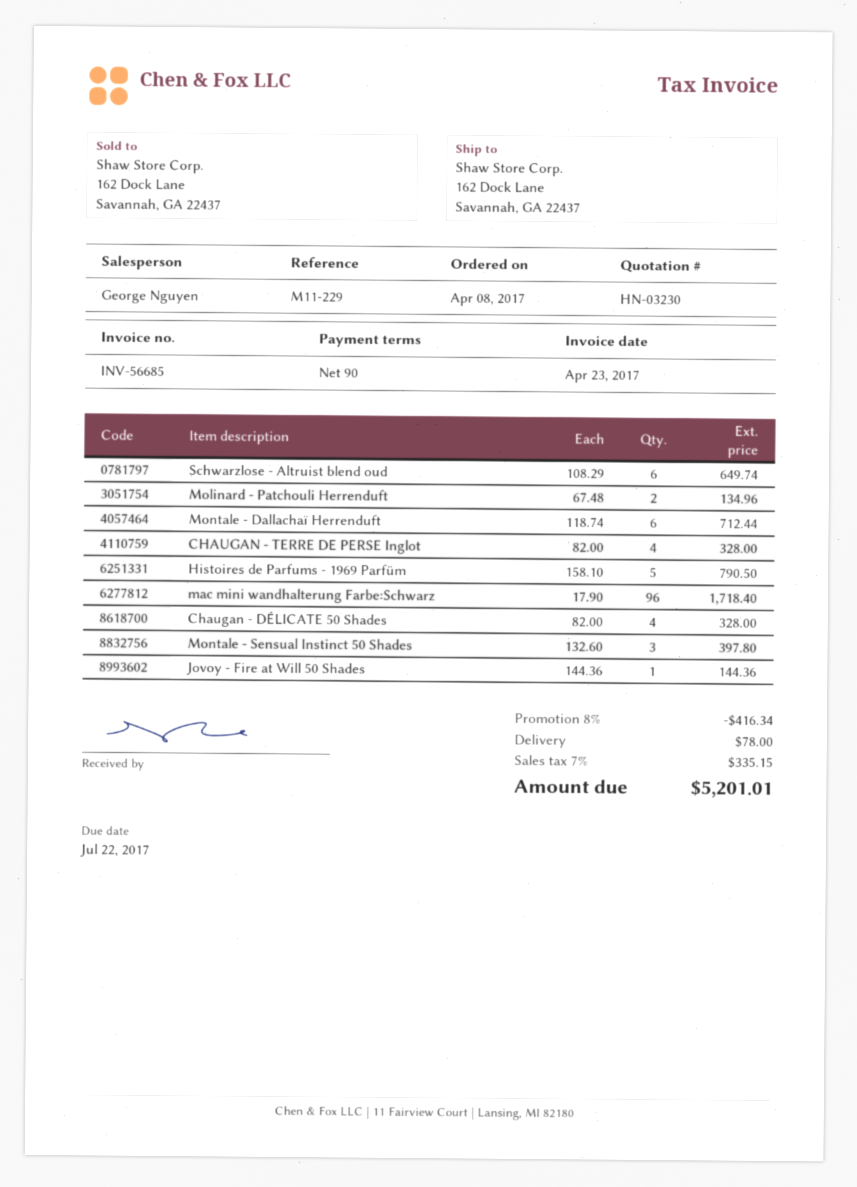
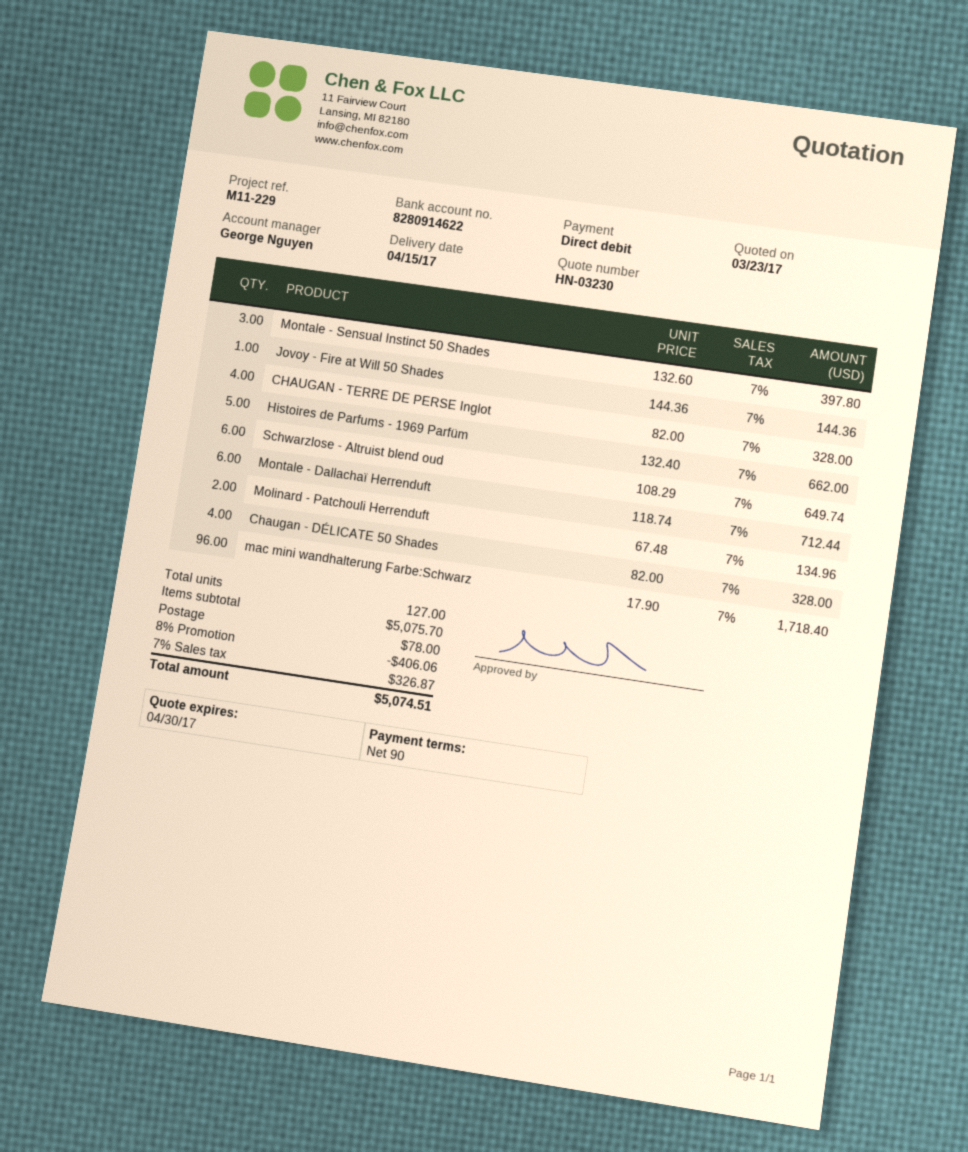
Histoires de Parfums - 1969 Parfüm: 5 x 158.10 = 790.50 -> 5 x 132.40 = 662.00
discount: 8% = 416.34 -> 8% = 406.06
tax: 7% = 335.15 -> 7% = 326.87
total: 5201.01 -> 5074.51

